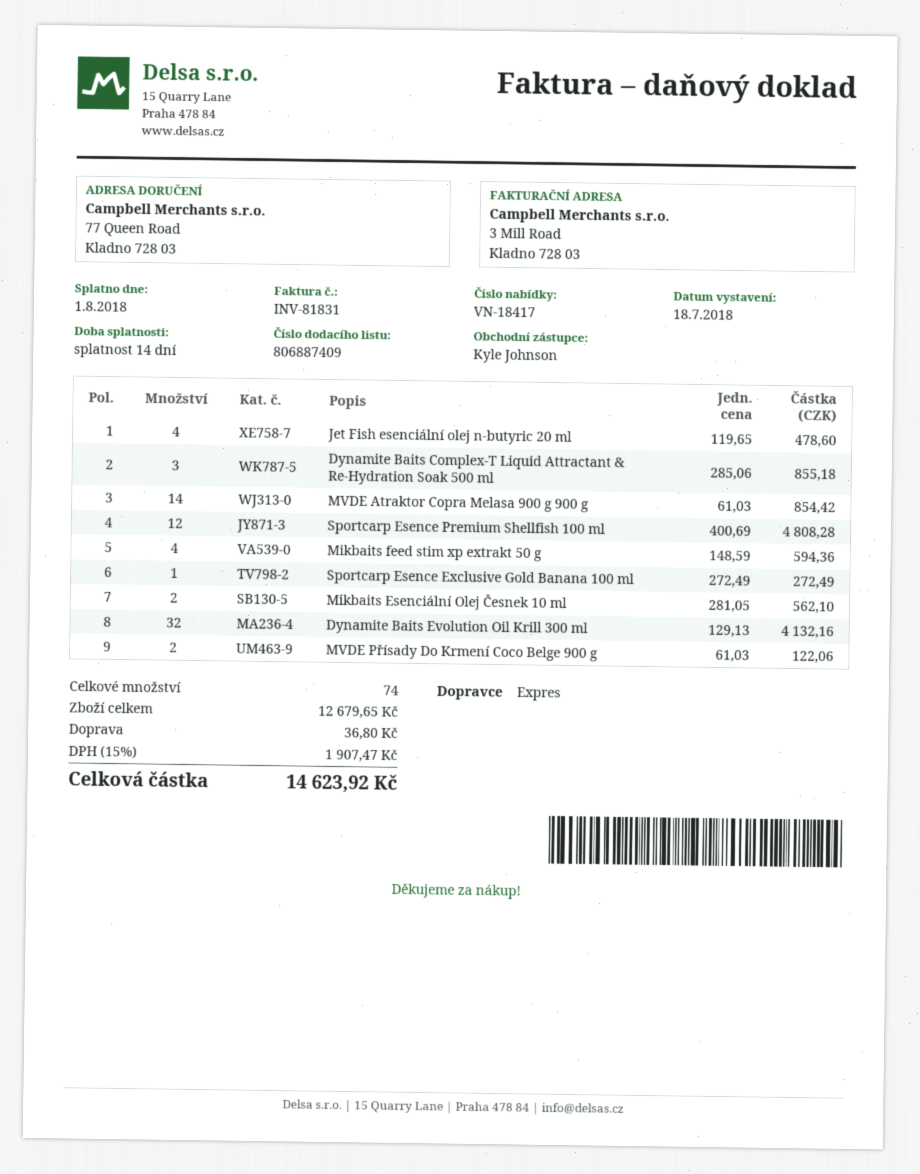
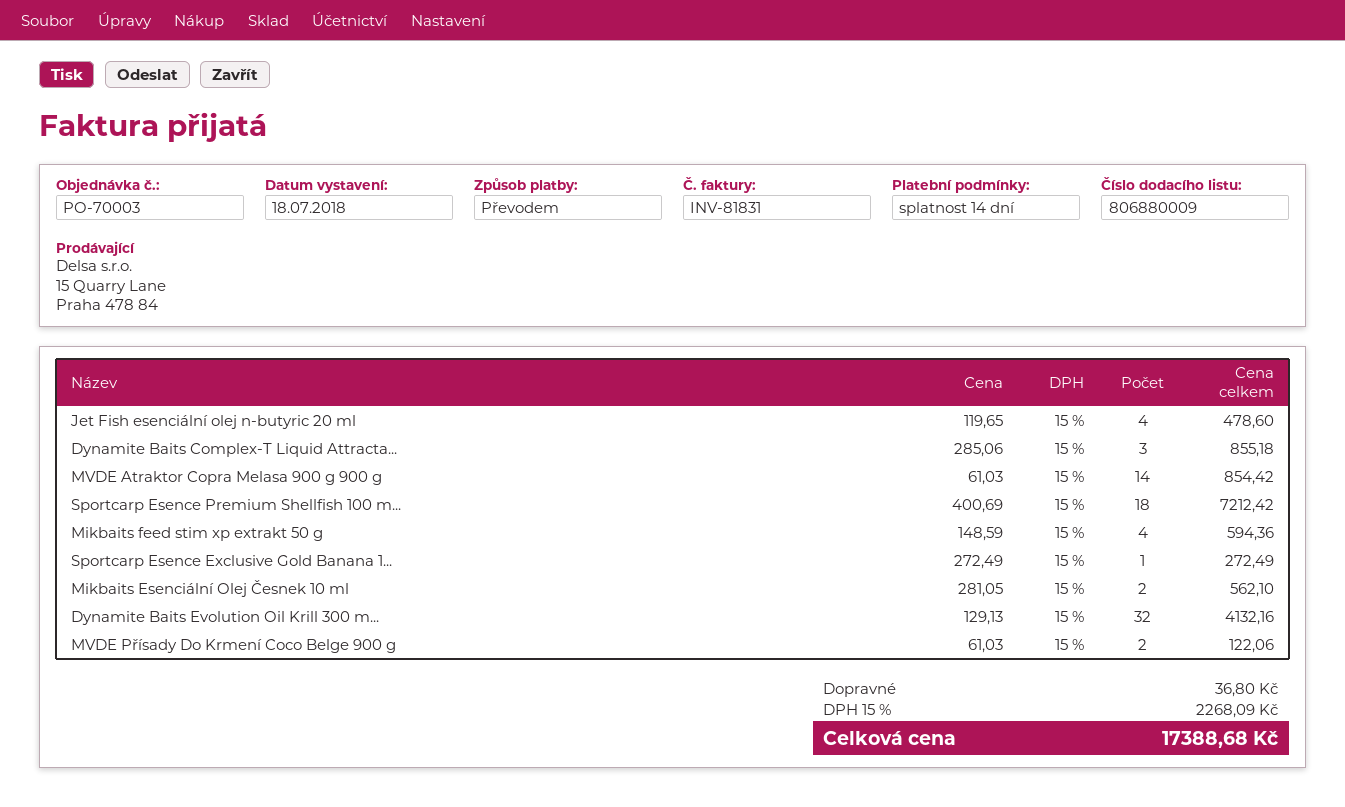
delivery note number: 806887409 -> 806880009
Sportcarp Esence Premium Shellfish 100 ml: 12 x 400.69 = 4808.28 -> 18 x 400.69 = 7212.42
tax: 15% = 1907.47 -> 15% = 2268.09
total: 14623.92 -> 17388.68

